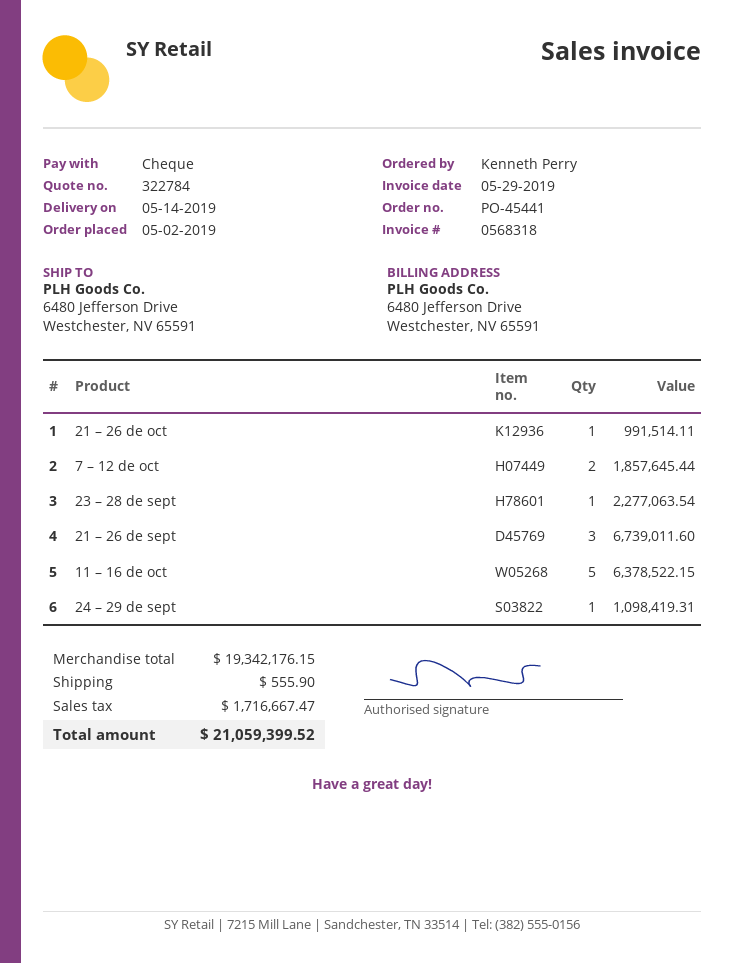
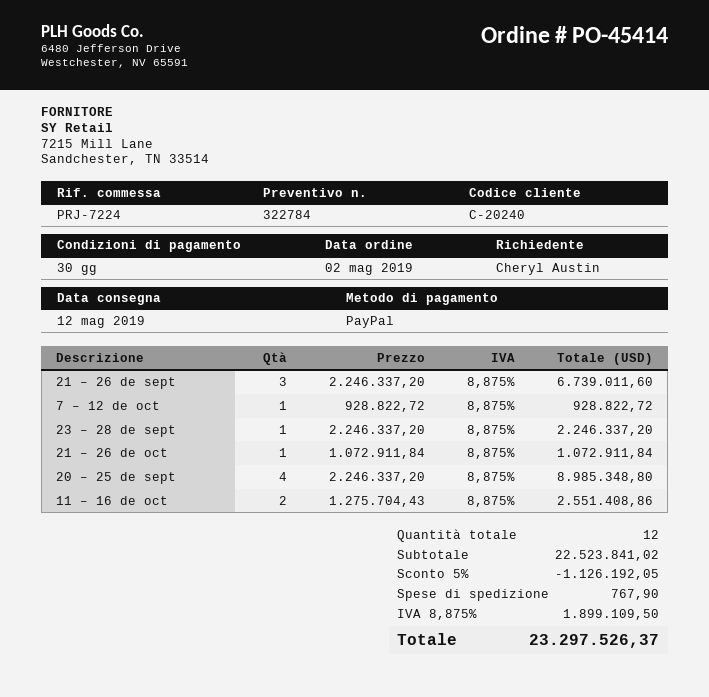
order number: PO-45441 -> PO-45414
delivery date: 2019-05-14 -> 2019-05-12
ordered by: Kenneth Perry -> Cheryl Austin
payment method: cheque -> PayPal
21 – 26 de oct: 1 for 991514.11 -> 1 for 1072911.84
7 – 12 de oct: 2 for 1857645.44 -> 1 for 928822.72
23 – 28 de sept: 1 for 2277063.54 -> 1 for 2246337.20
11 – 16 de oct: 5 for 6378522.15 -> 2 for 2551408.86
24 – 29 de sept: 1 for 1098419.31 -> none
20 – 25 de sept: none -> 4 for 8985348.80
subtotal: 19342176.15 -> 22523841.02
discount: none -> 5% = 1126192.05
shipping: 555.90 -> 767.90
tax: 1716667.47 -> 1899109.50
total: 21059399.52 -> 23297526.37

